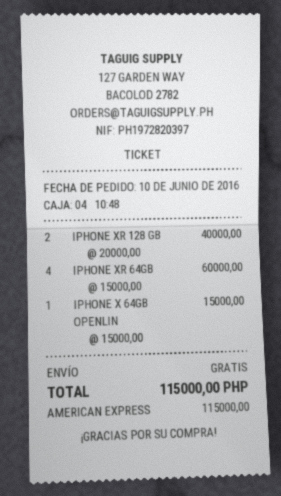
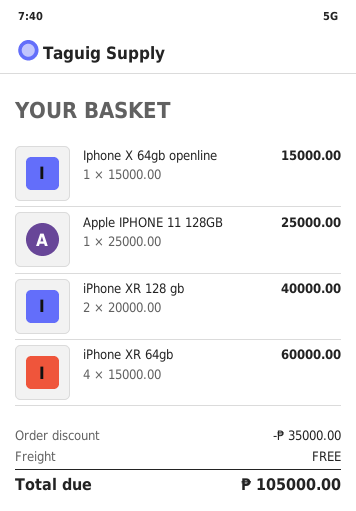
Apple IPHONE 11 128GB: none -> 1 x 25000.00 = 25000.00
discount: none -> 35000.00
total: 115000.00 -> 105000.00

